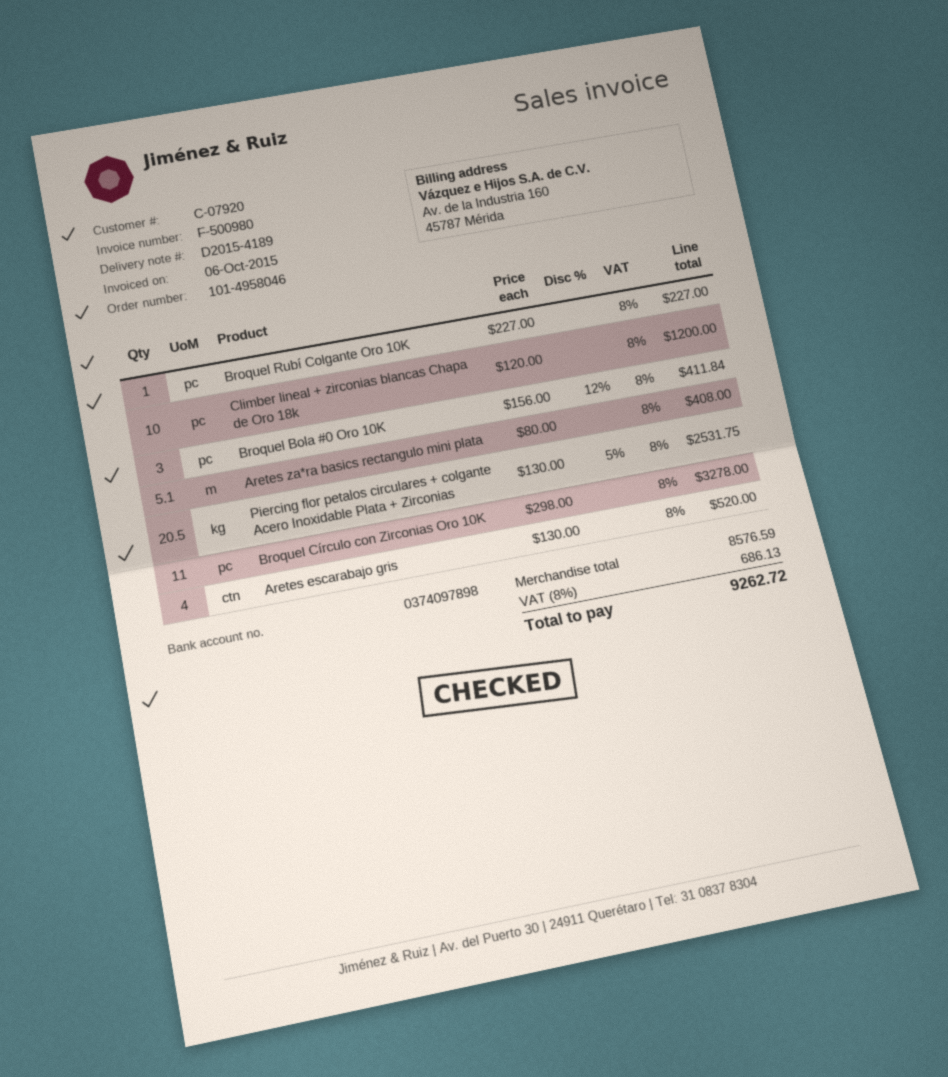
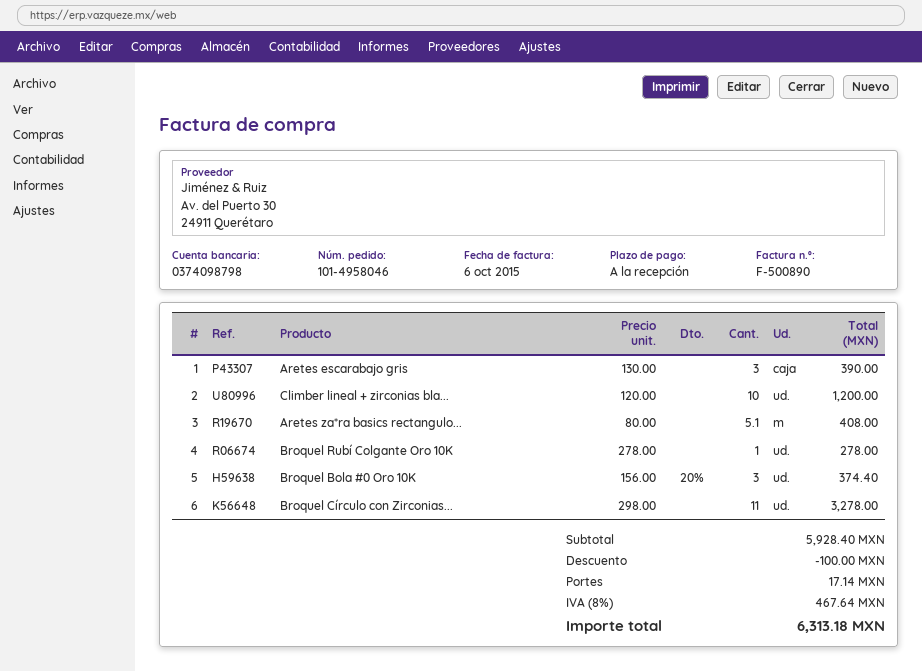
invoice number: F-500980 -> F-500890
bank account: 0374097898 -> 0374098798
Broquel Rubí Colgante Oro 10K: 1 x 227.00 = 227.00 -> 1 x 278.00 = 278.00
Broquel Bola #0 Oro 10K: 3 x 156.00 - 12% = 411.84 -> 3 x 156.00 - 20% = 374.40
Piercing flor petalos circulares + colgante Acero Inoxidable Plata + Zirconias: 20.5 x 130.00 - 5% = 2531.75 -> none
Aretes escarabajo gris: 4 x 130.00 = 520.00 -> 3 x 130.00 = 390.00
subtotal: 8576.59 -> 5928.40
discount: none -> 100.00
shipping: none -> 17.14
tax: 8% = 686.13 -> 8% = 467.64
total: 9262.72 -> 6313.18

